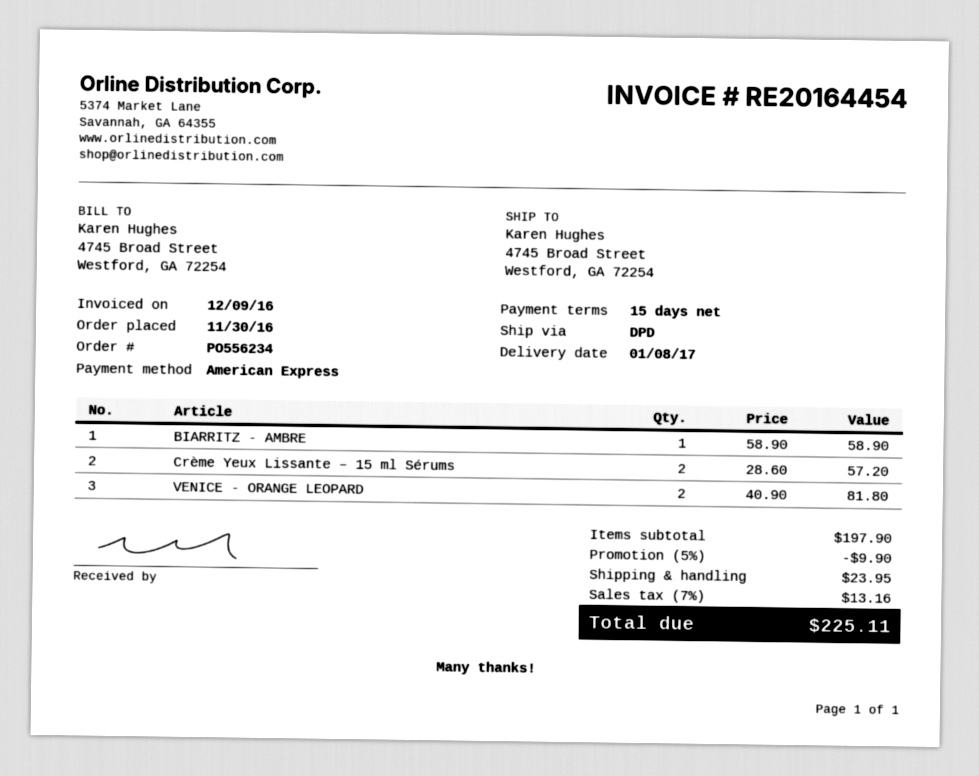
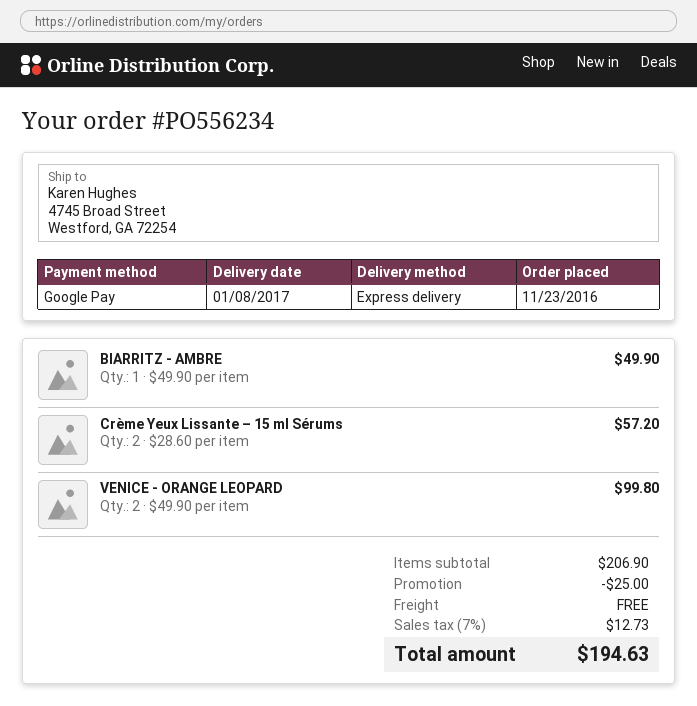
order date: 2016-11-30 -> 2016-11-23
payment method: American Express -> Google Pay
shipping method: DPD -> express
BIARRITZ - AMBRE: 1 x 58.90 = 58.90 -> 1 x 49.90 = 49.90
VENICE - ORANGE LEOPARD: 2 x 40.90 = 81.80 -> 2 x 49.90 = 99.80
subtotal: 197.90 -> 206.90
discount: 9.90 -> 25.00
shipping: 23.95 -> 0.00
tax: 7% = 13.16 -> 7% = 12.73
total: 225.11 -> 194.63

